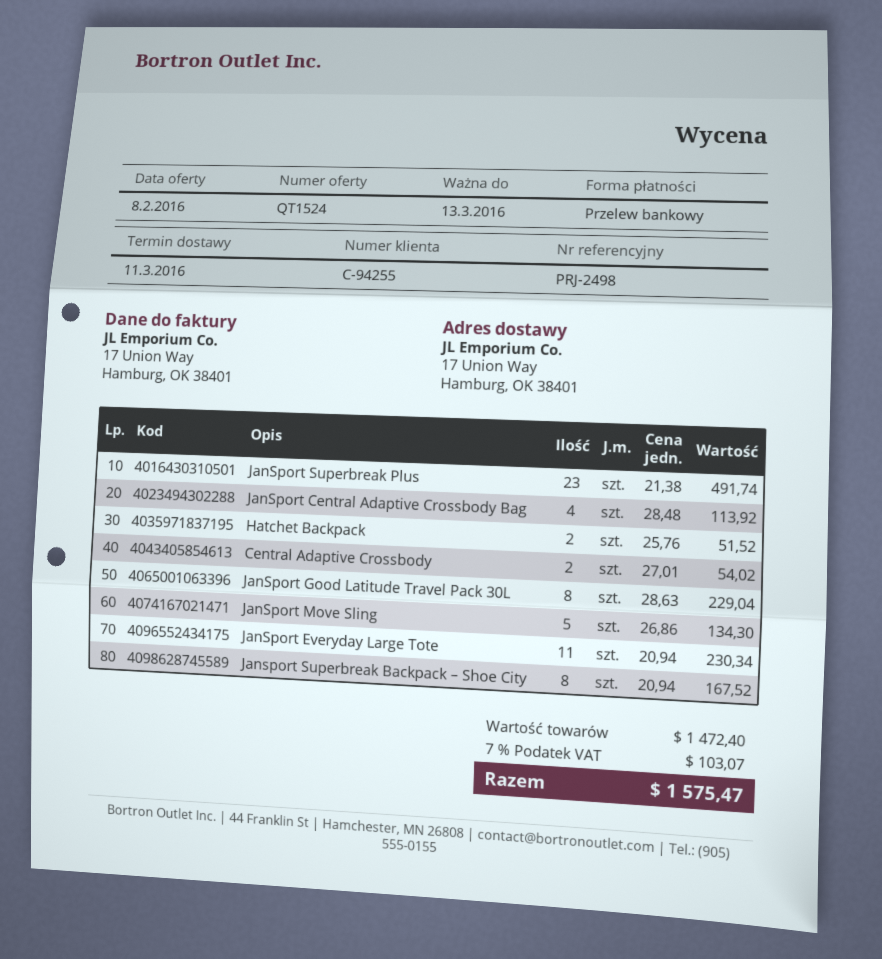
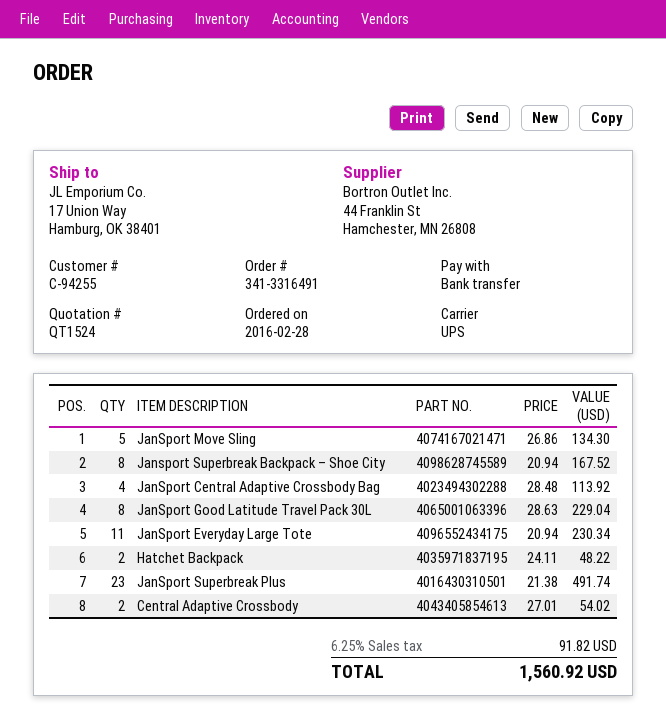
Hatchet Backpack: 2 x 25.76 = 51.52 -> 2 x 24.11 = 48.22
tax: 7% = 103.07 -> 6.25% = 91.82
total: 1575.47 -> 1560.92

